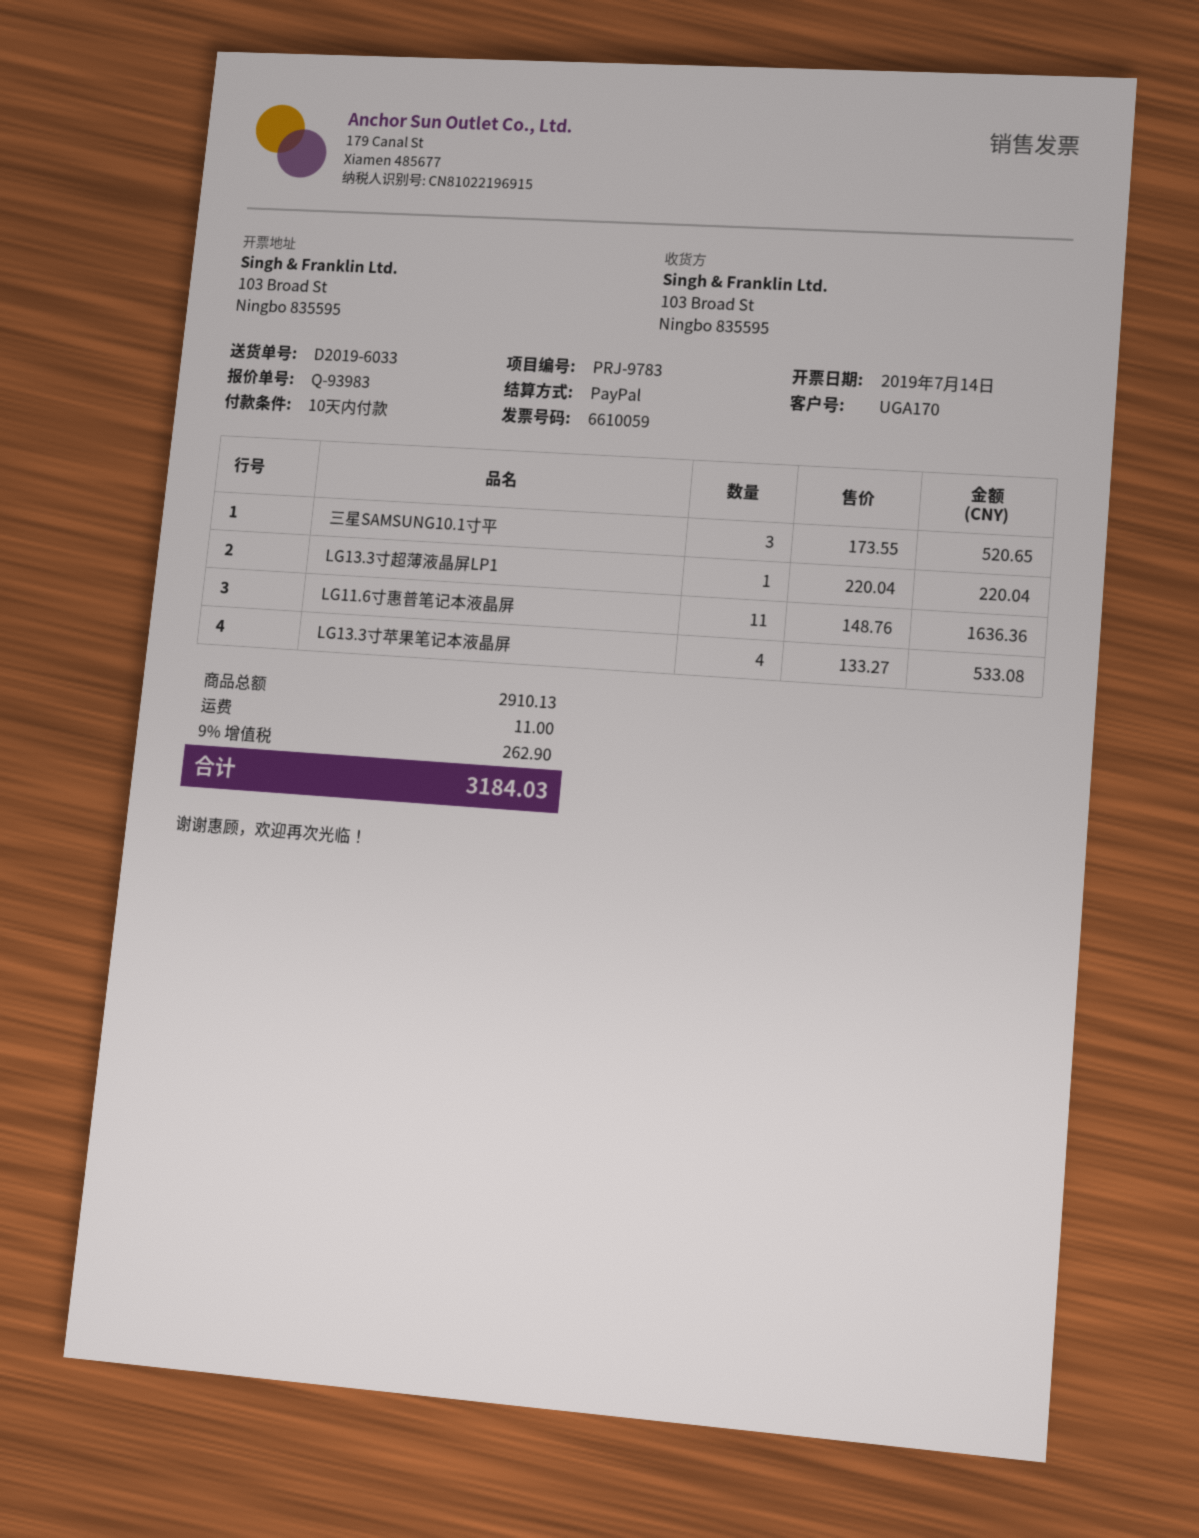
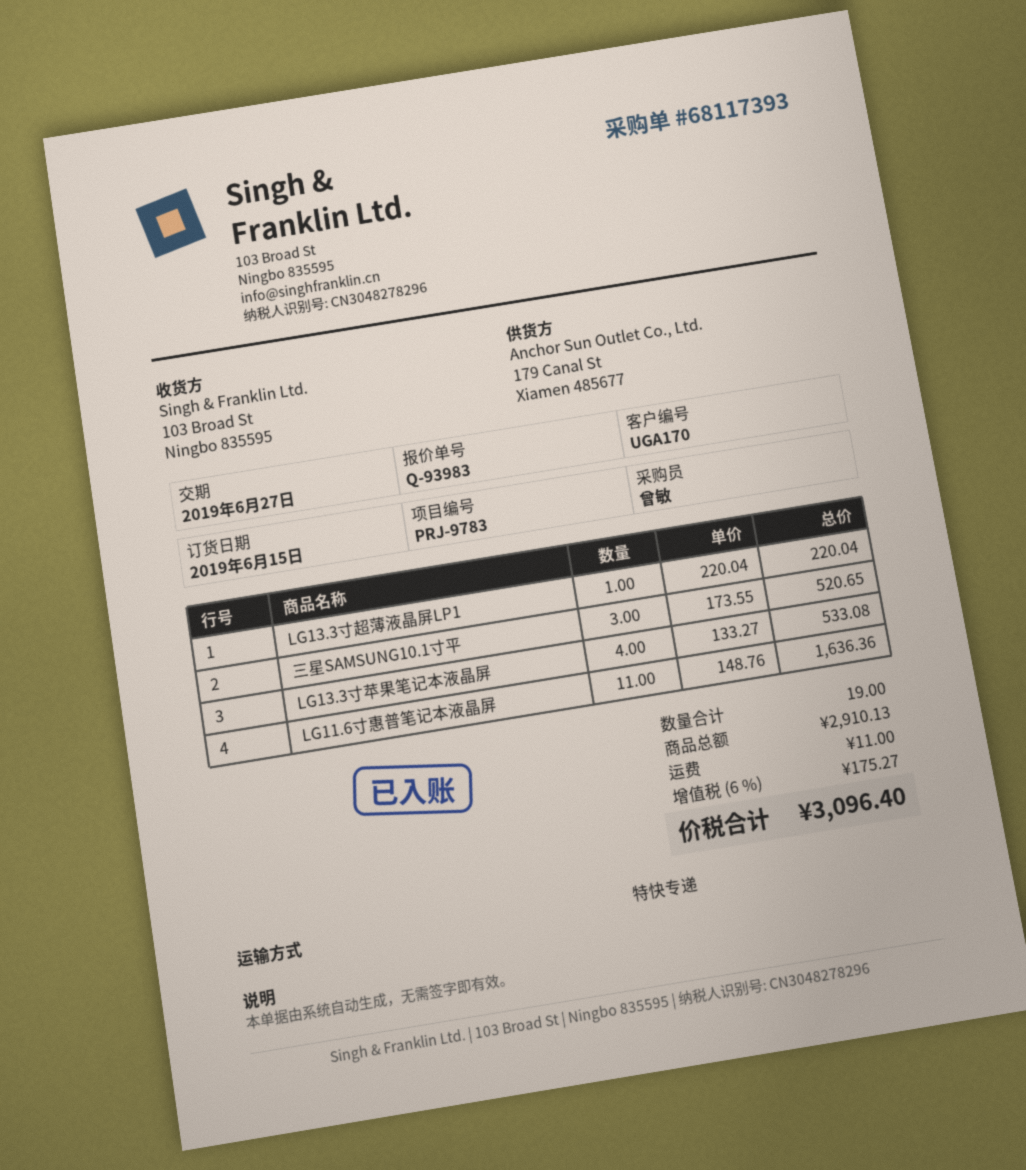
tax: 9% = 262.90 -> 6% = 175.27
total: 3184.03 -> 3096.40

